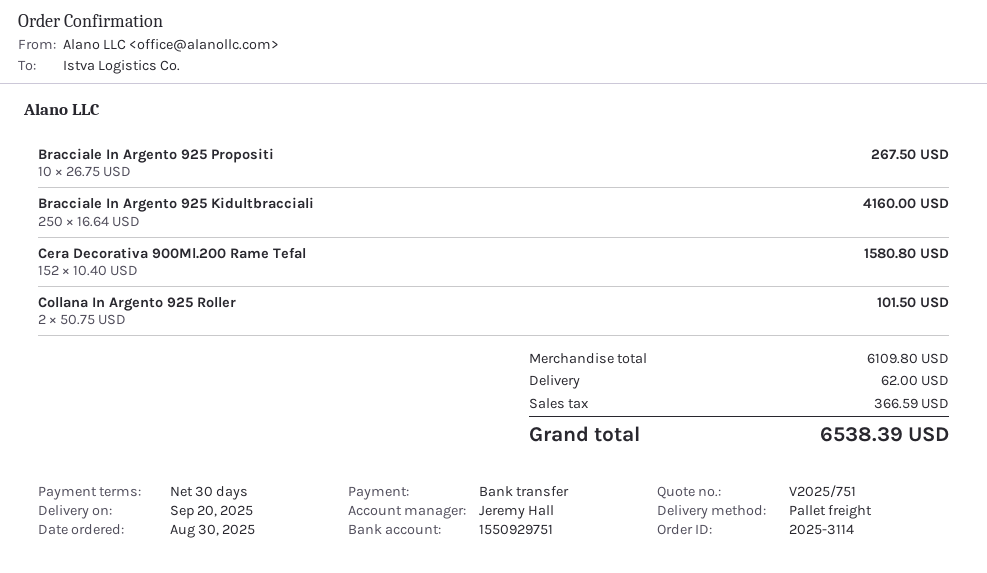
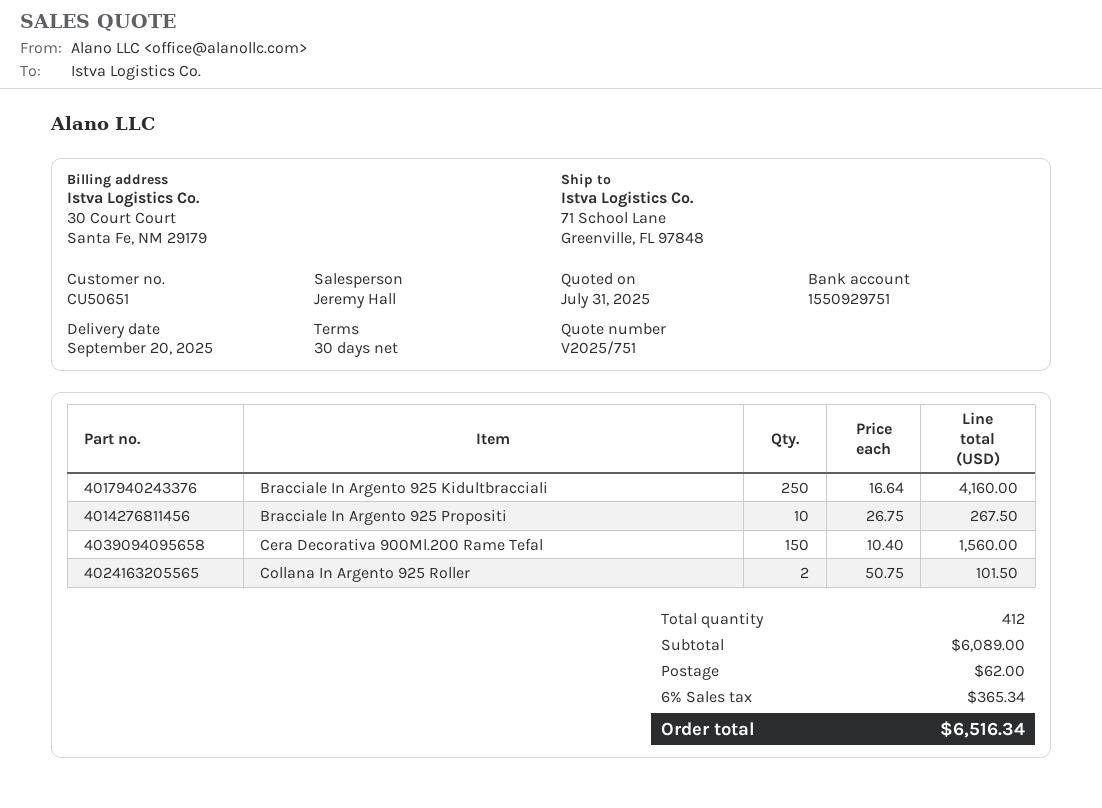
Cera Decorativa 900Ml.200 Rame Tefal: 152 x 10.40 = 1580.80 -> 150 x 10.40 = 1560.00
subtotal: 6109.80 -> 6089.00
tax: 366.59 -> 365.34
total: 6538.39 -> 6516.34

